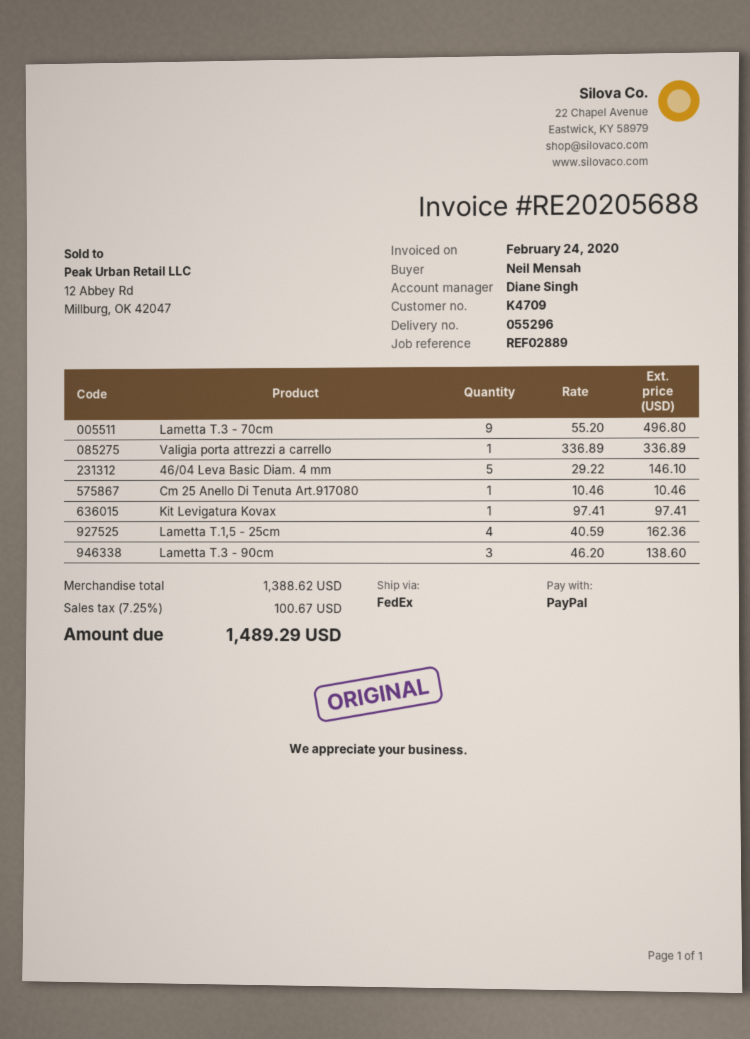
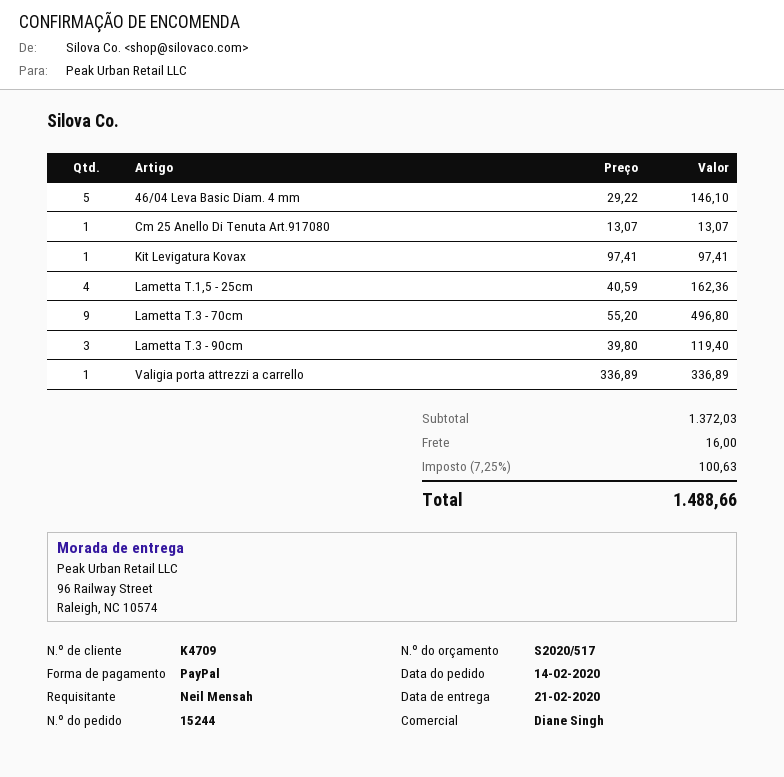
Cm 25 Anello Di Tenuta Art.917080: 1 x 10.46 = 10.46 -> 1 x 13.07 = 13.07
Lametta T.3 - 90cm: 3 x 46.20 = 138.60 -> 3 x 39.80 = 119.40
subtotal: 1388.62 -> 1372.03
shipping: none -> 16.00
tax: 7.25% = 100.67 -> 7.25% = 100.63
total: 1489.29 -> 1488.66

